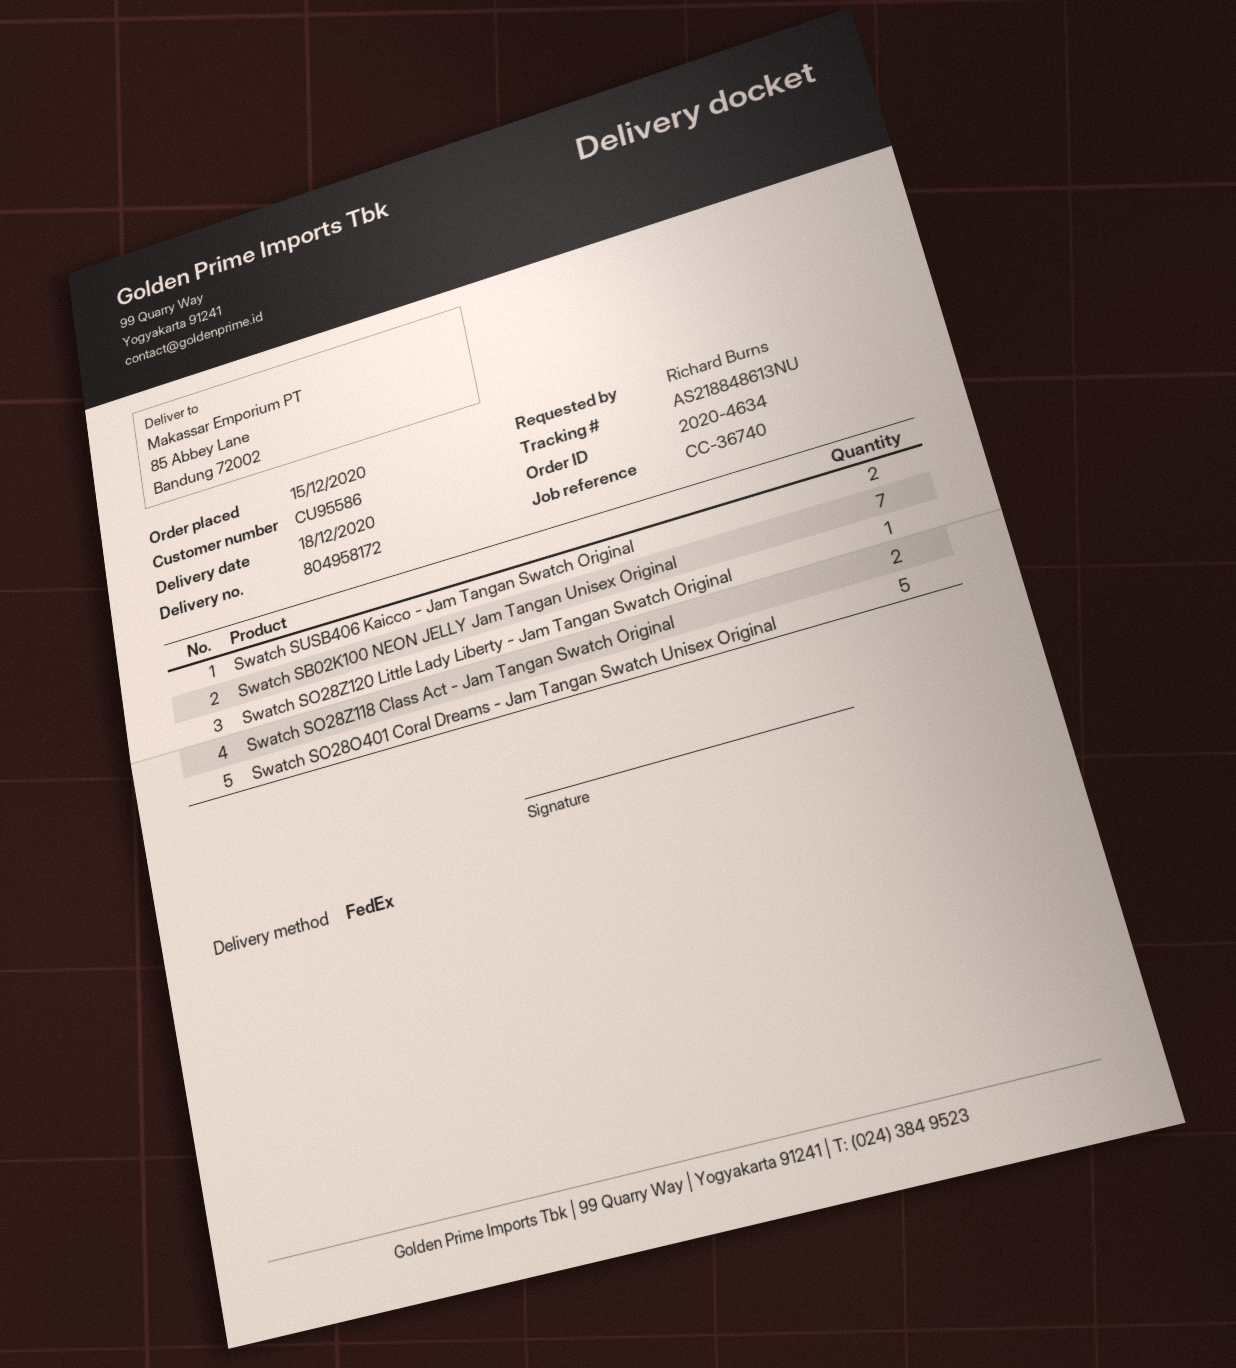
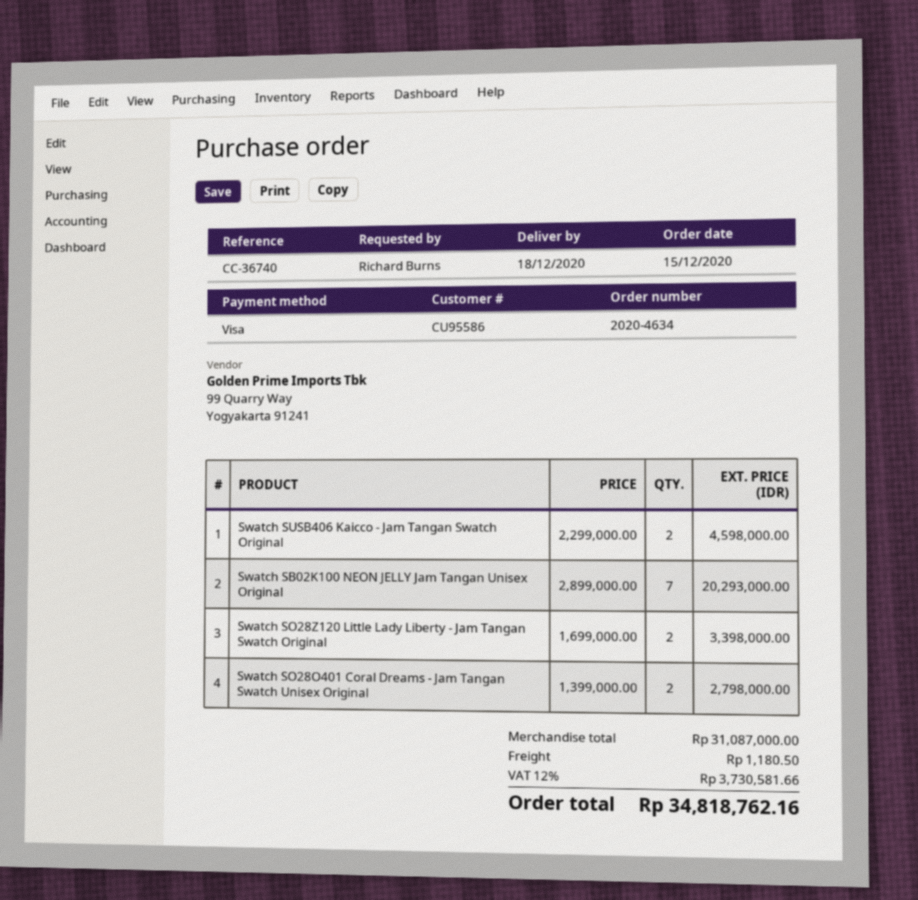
Swatch SO28Z120 Little Lady Liberty - Jam Tangan Swatch Original: 1 -> 2
Swatch SO28Z118 Class Act - Jam Tangan Swatch Original: 2 -> none
Swatch SO28O401 Coral Dreams - Jam Tangan Swatch Unisex Original: 5 -> 2

